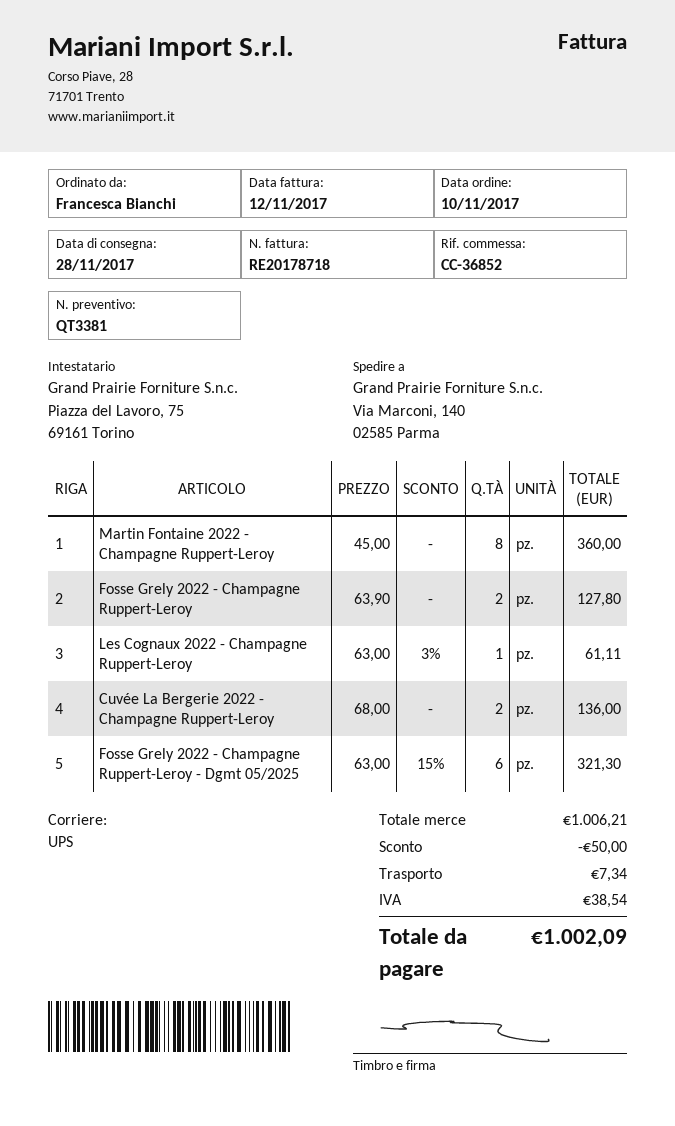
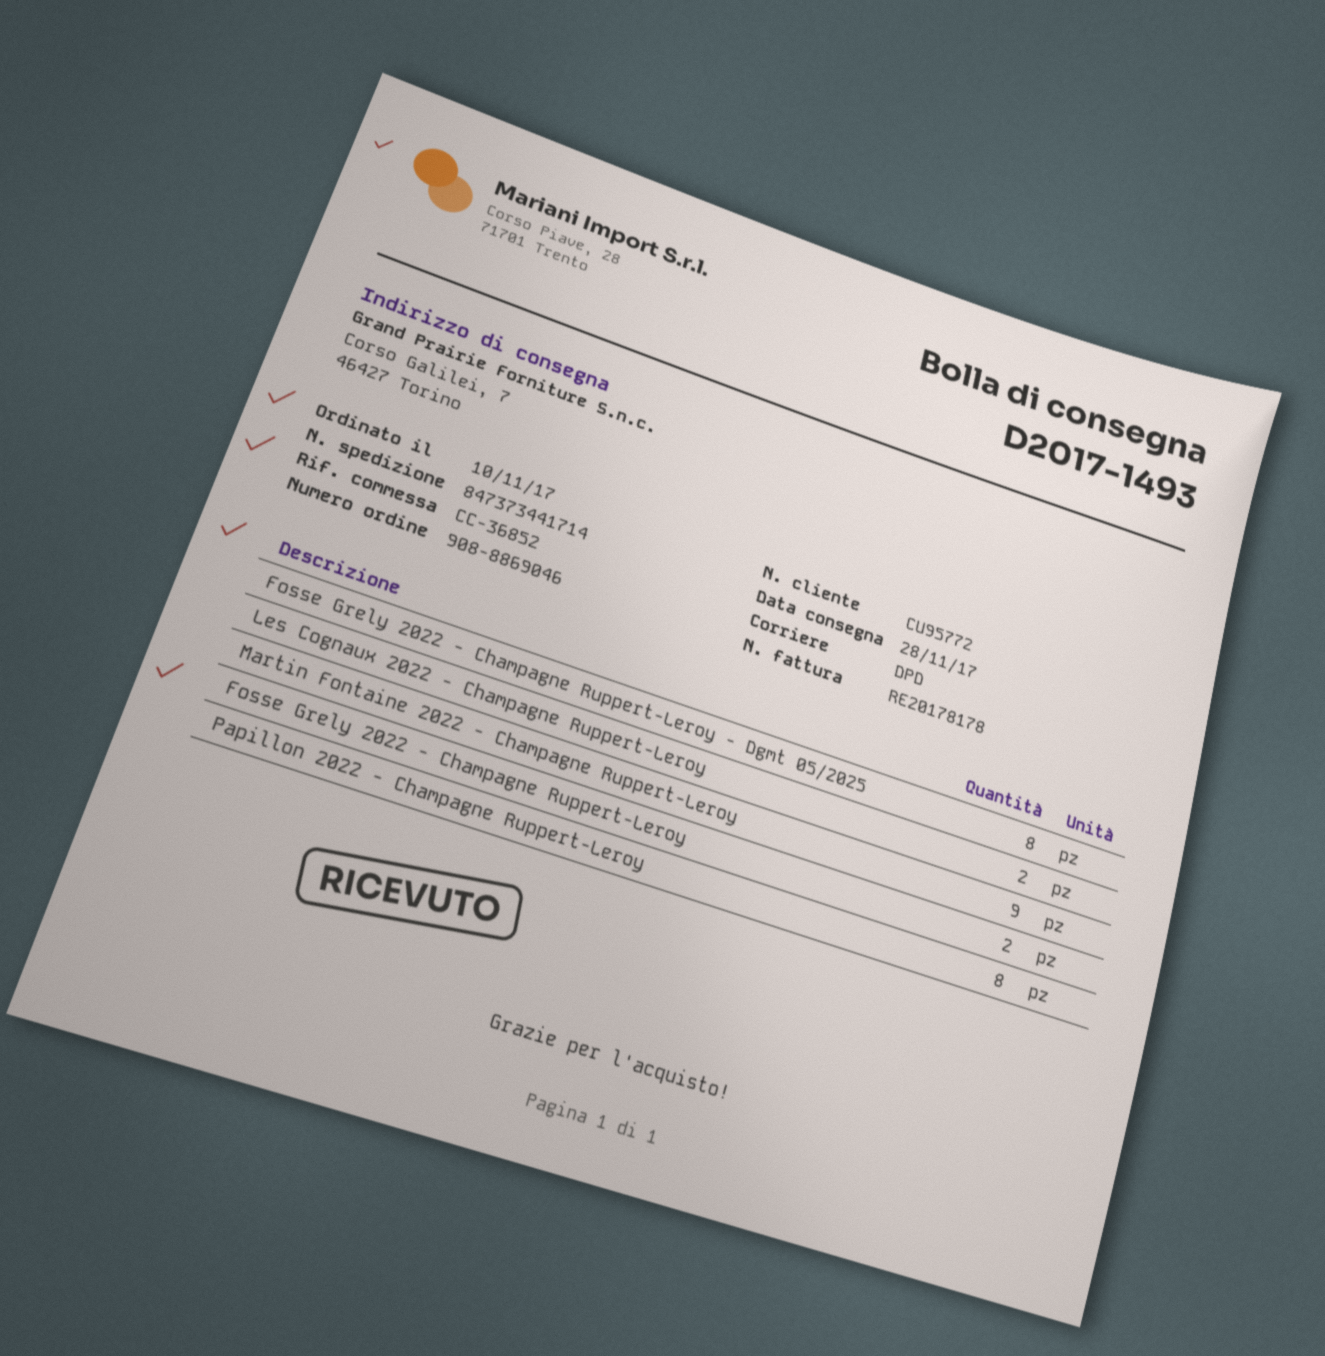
invoice number: RE20178718 -> RE20178178
shipping method: UPS -> DPD
ship to: Via Marconi, 140, 02585 Parma -> Corso Galilei, 7, 46427 Torino
Martin Fontaine 2022 - Champagne Ruppert-Leroy: 8 -> 9
Les Cognaux 2022 - Champagne Ruppert-Leroy: 1 -> 2
Cuvée La Bergerie 2022 - Champagne Ruppert-Leroy: 2 -> none
Fosse Grely 2022 - Champagne Ruppert-Leroy - Dgmt 05/2025: 6 -> 8
Papillon 2022 - Champagne Ruppert-Leroy: none -> 8

